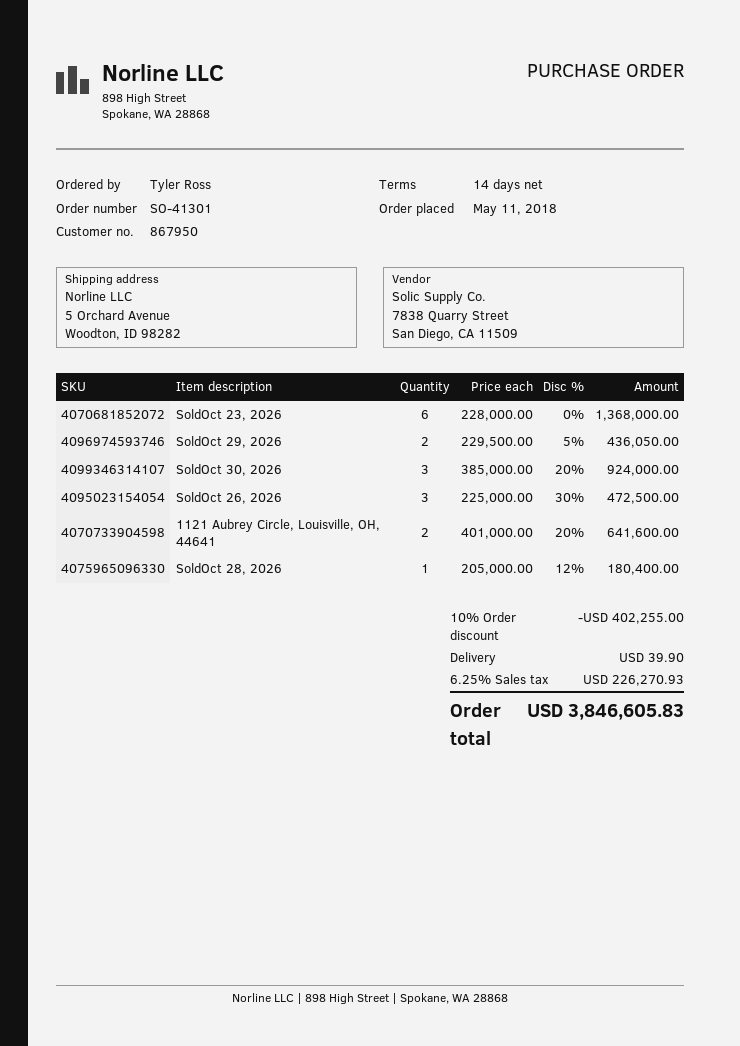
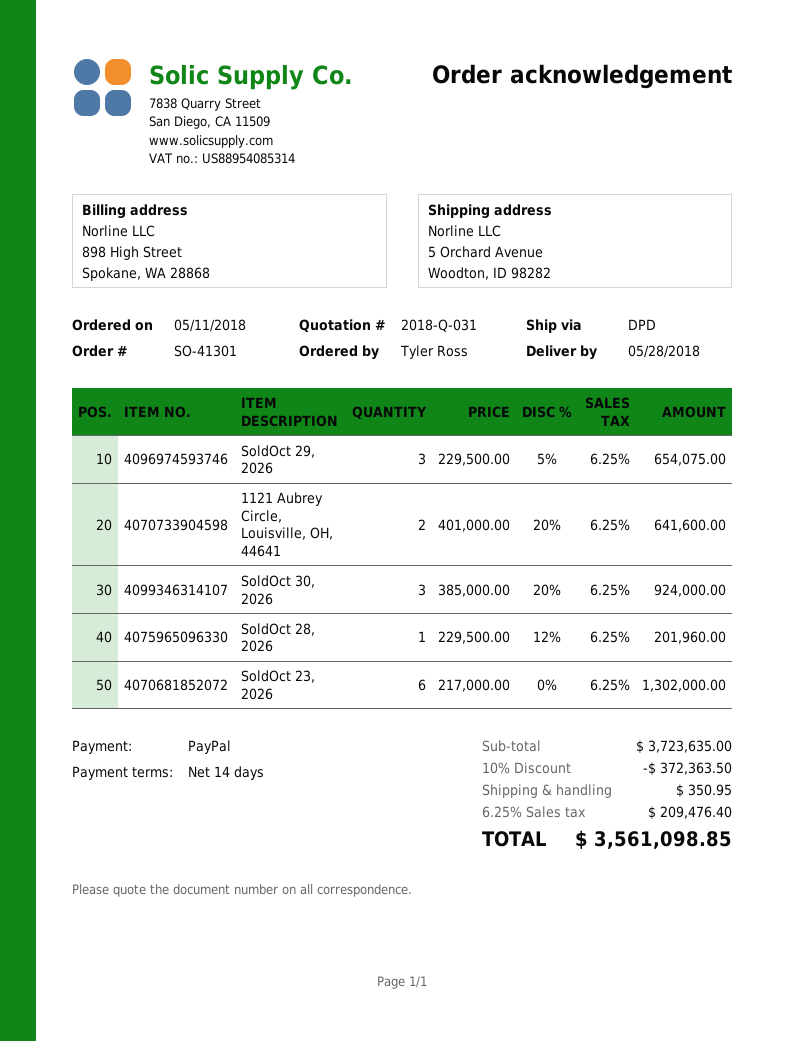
SoldOct 23, 2026: 6 x 228000.00 = 1368000.00 -> 6 x 217000.00 = 1302000.00
SoldOct 29, 2026: 2 x 229500.00 - 5% = 436050.00 -> 3 x 229500.00 - 5% = 654075.00
SoldOct 26, 2026: 3 x 225000.00 - 30% = 472500.00 -> none
SoldOct 28, 2026: 1 x 205000.00 - 12% = 180400.00 -> 1 x 229500.00 - 12% = 201960.00
discount: 10% = 402255.00 -> 10% = 372363.50
shipping: 39.90 -> 350.95
tax: 6.25% = 226270.93 -> 6.25% = 209476.40
total: 3846605.83 -> 3561098.85

